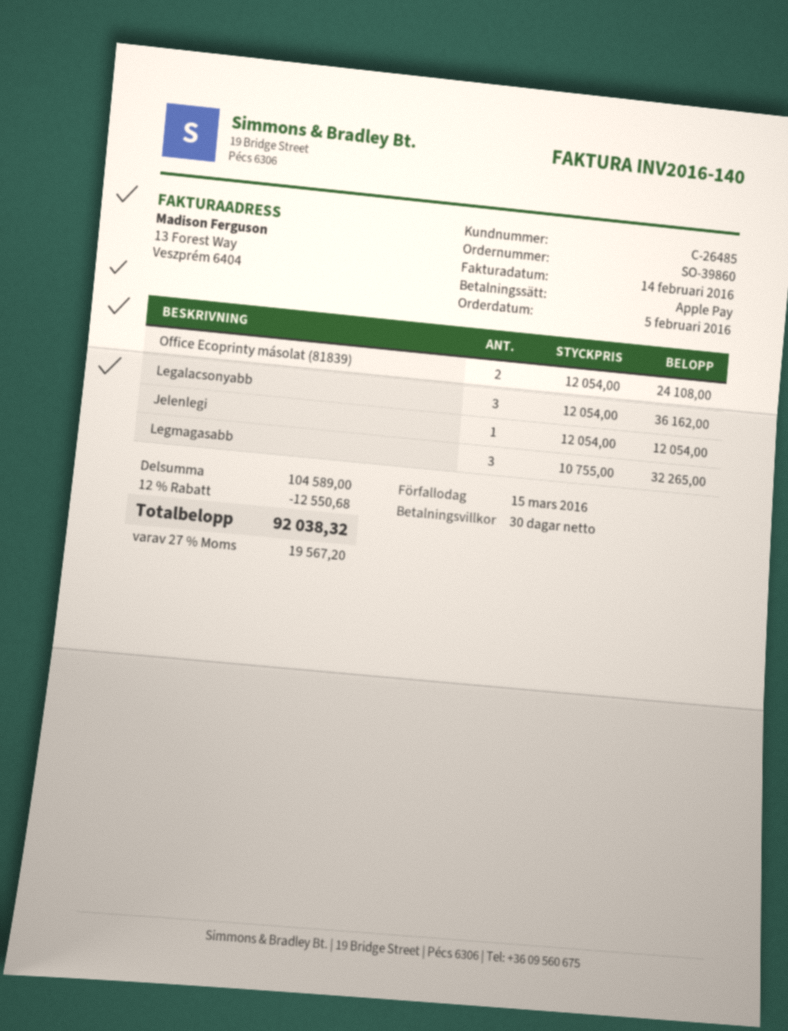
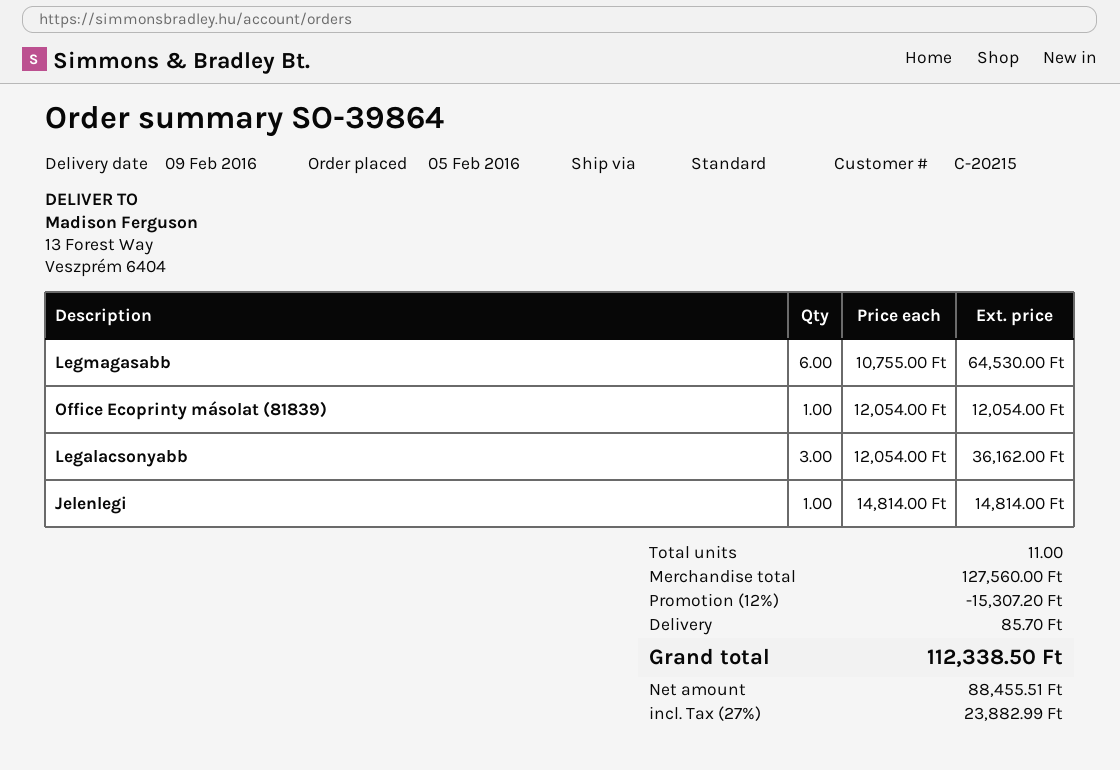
order number: SO-39860 -> SO-39864
customer number: C-26485 -> C-20215
Office Ecoprinty másolat (81839): 2 x 12054.00 = 24108.00 -> 1 x 12054.00 = 12054.00
Jelenlegi: 1 x 12054.00 = 12054.00 -> 1 x 14814.00 = 14814.00
Legmagasabb: 3 x 10755.00 = 32265.00 -> 6 x 10755.00 = 64530.00
subtotal: 104589.00 -> 127560.00
discount: 12% = 12550.68 -> 12% = 15307.20
shipping: none -> 85.70
tax: 27% = 19567.20 -> 27% = 23882.99
total: 92038.32 -> 112338.50

